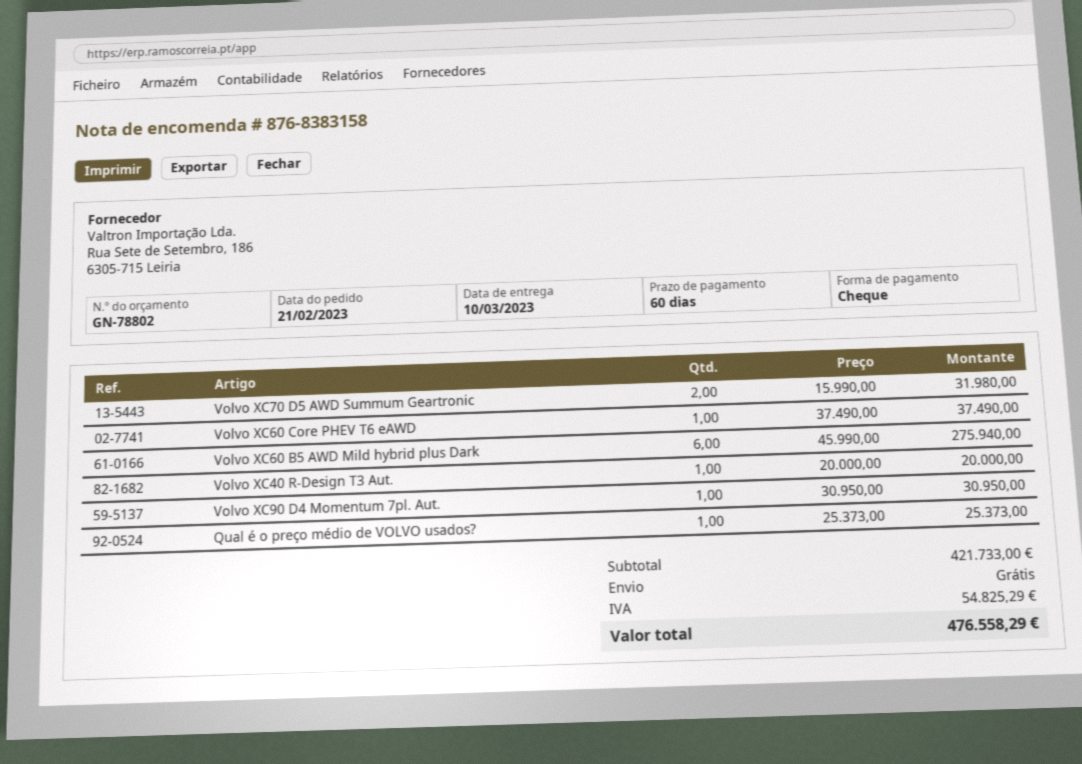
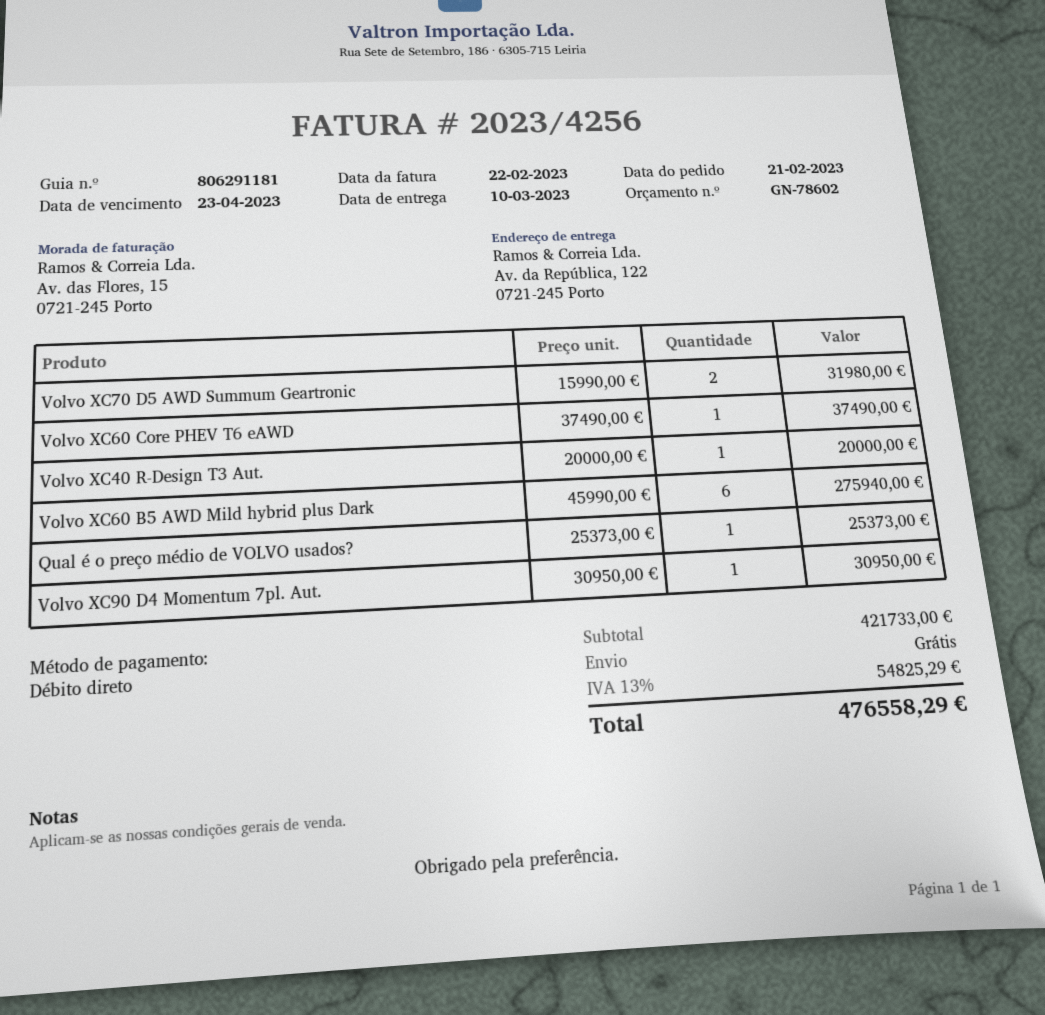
quote number: GN-78802 -> GN-78602
payment method: cheque -> direct debit

